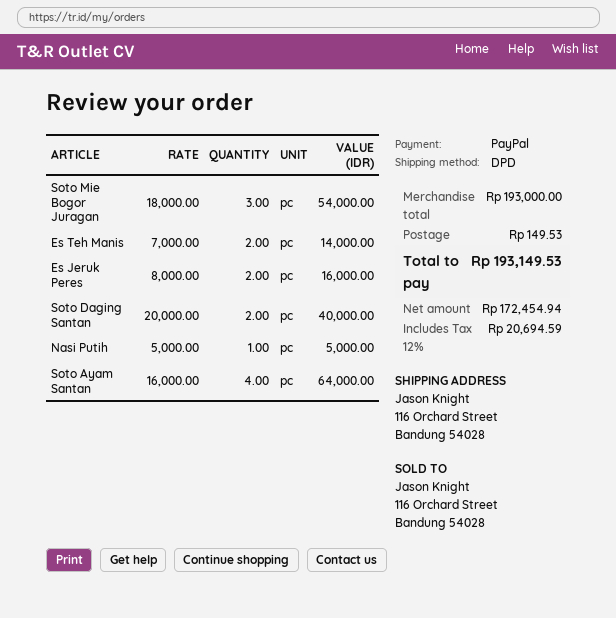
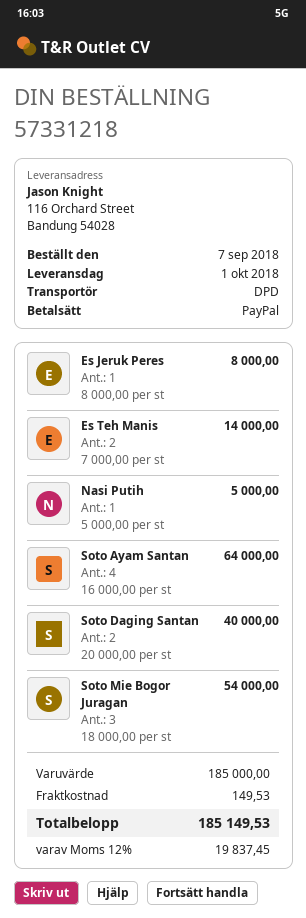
Es Jeruk Peres: 2 x 8000.00 = 16000.00 -> 1 x 8000.00 = 8000.00
subtotal: 193000.00 -> 185000.00
tax: 12% = 20694.59 -> 12% = 19837.45
total: 193149.53 -> 185149.53

